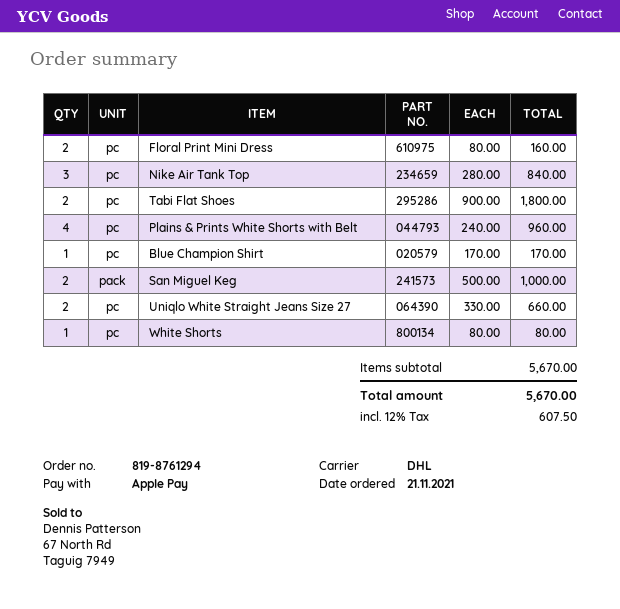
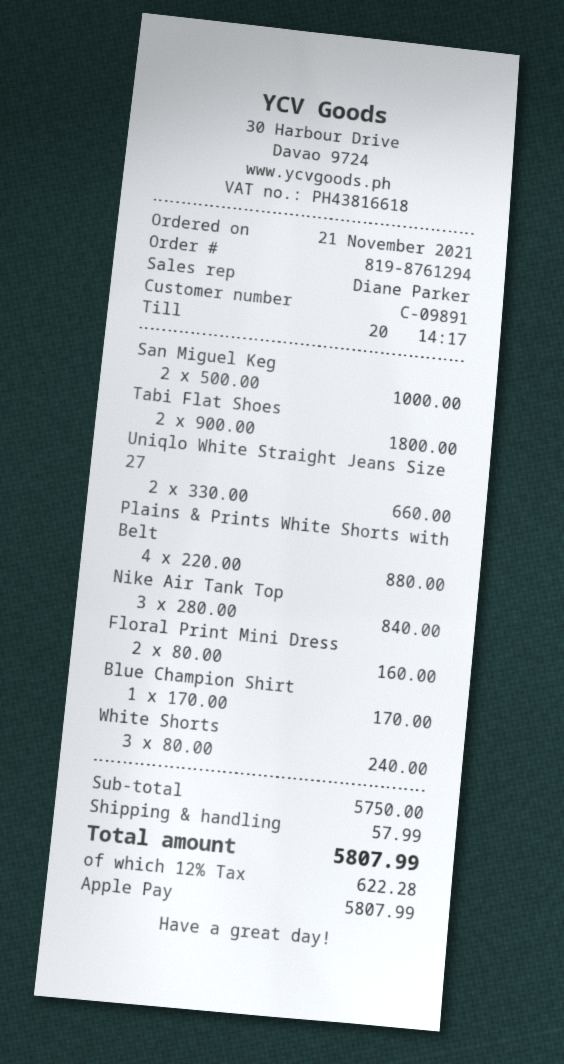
Plains & Prints White Shorts with Belt: 4 x 240.00 = 960.00 -> 4 x 220.00 = 880.00
White Shorts: 1 x 80.00 = 80.00 -> 3 x 80.00 = 240.00
subtotal: 5670.00 -> 5750.00
shipping: none -> 57.99
tax: 12% = 607.50 -> 12% = 622.28
total: 5670.00 -> 5807.99

